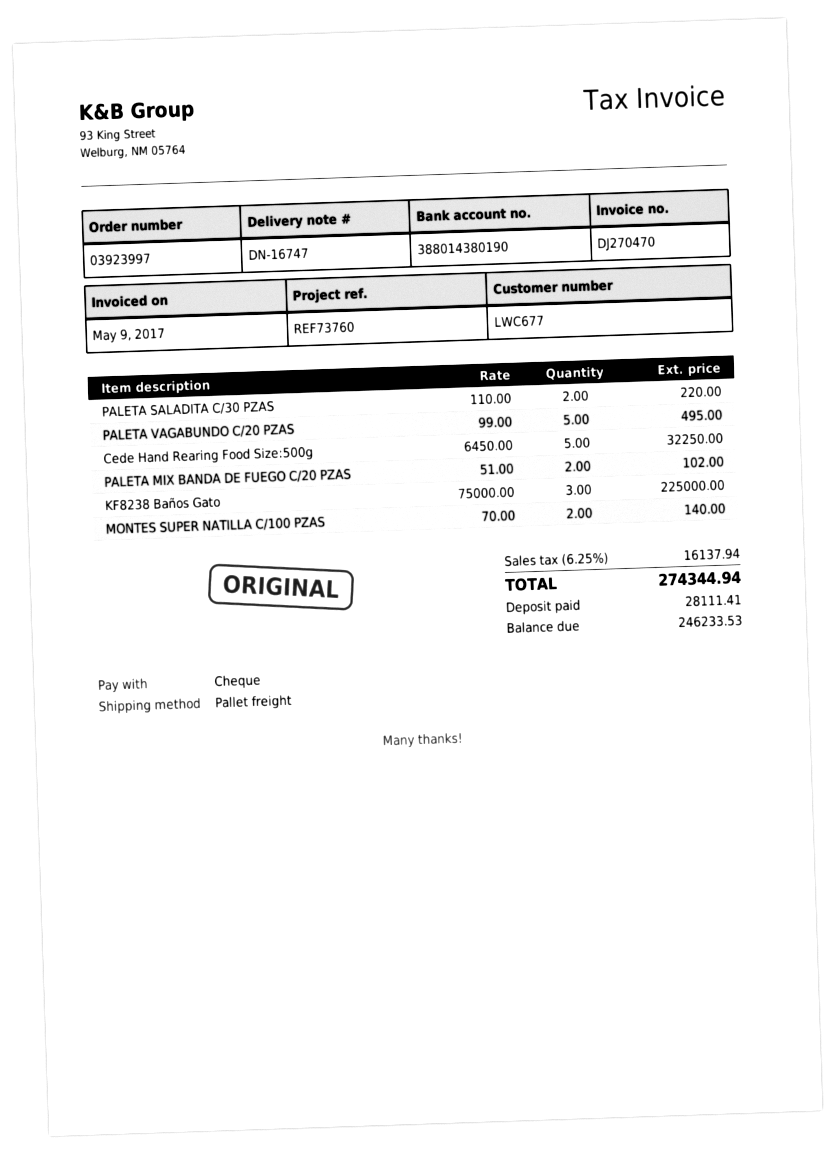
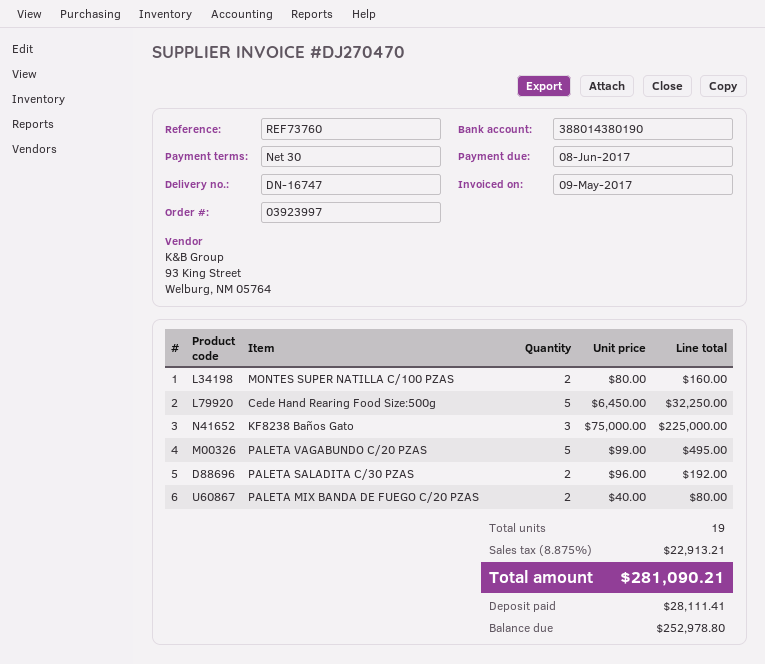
PALETA SALADITA C/30 PZAS: 2 x 110.00 = 220.00 -> 2 x 96.00 = 192.00
PALETA MIX BANDA DE FUEGO C/20 PZAS: 2 x 51.00 = 102.00 -> 2 x 40.00 = 80.00
MONTES SUPER NATILLA C/100 PZAS: 2 x 70.00 = 140.00 -> 2 x 80.00 = 160.00
tax: 6.25% = 16137.94 -> 8.875% = 22913.21
total: 274344.94 -> 281090.21
balance: 246233.53 -> 252978.80

